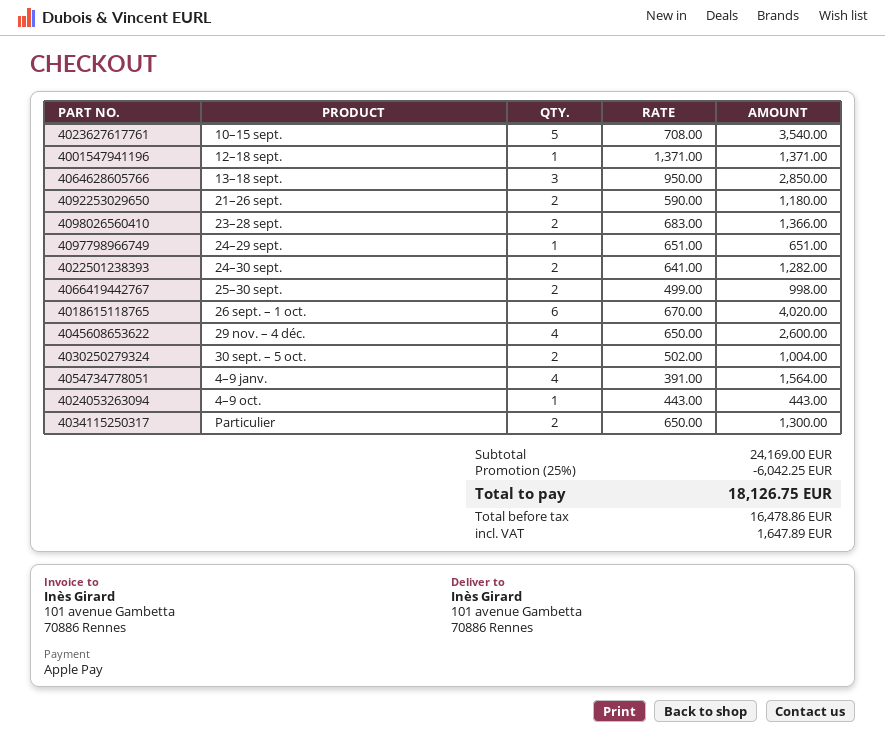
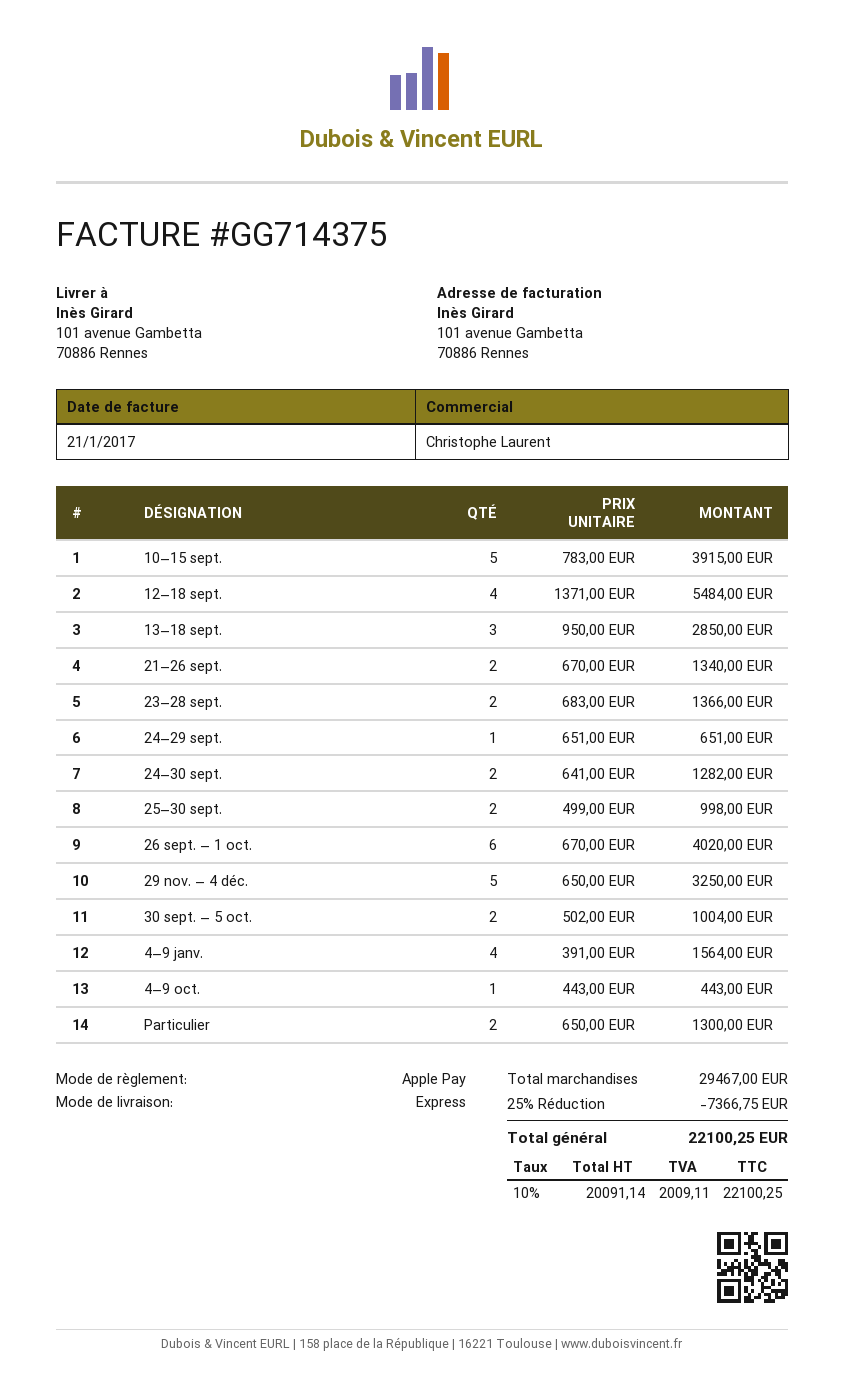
10–15 sept.: 5 x 708.00 = 3540.00 -> 5 x 783.00 = 3915.00
12–18 sept.: 1 x 1371.00 = 1371.00 -> 4 x 1371.00 = 5484.00
21–26 sept.: 2 x 590.00 = 1180.00 -> 2 x 670.00 = 1340.00
29 nov. – 4 déc.: 4 x 650.00 = 2600.00 -> 5 x 650.00 = 3250.00
subtotal: 24169.00 -> 29467.00
discount: 25% = 6042.25 -> 25% = 7366.75
net: 16478.86 -> 20091.14
tax: 1647.89 -> 2009.11
total: 18126.75 -> 22100.25

